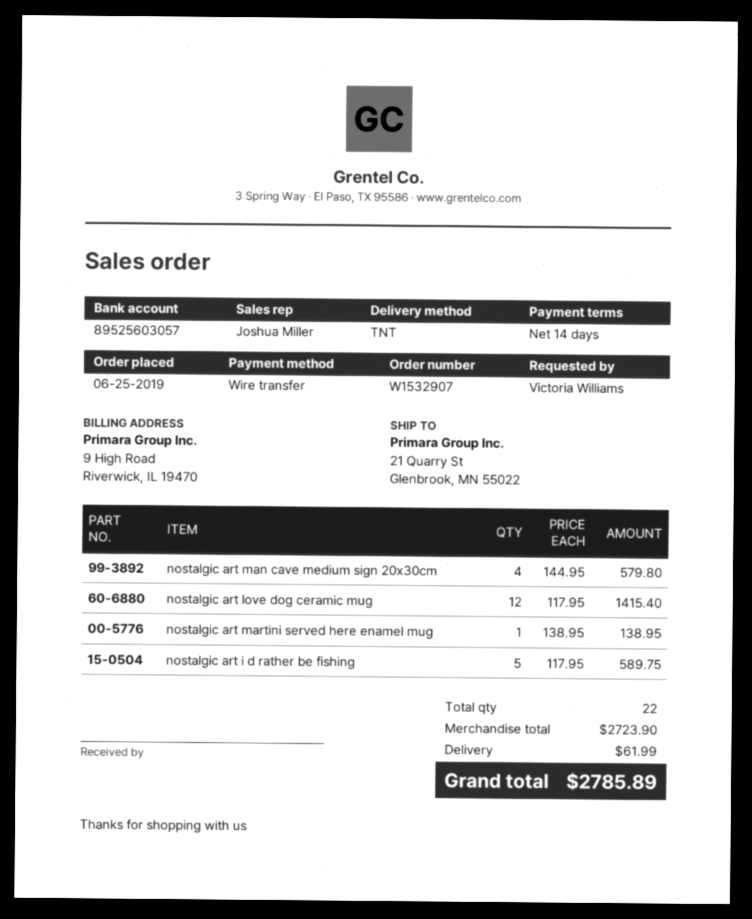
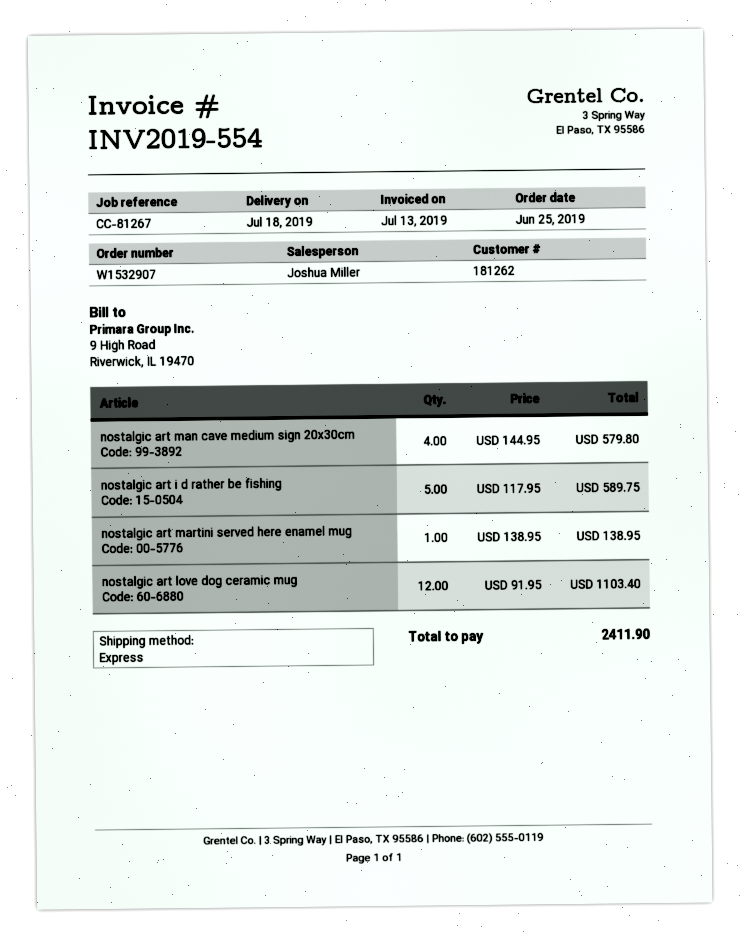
shipping method: TNT -> express
nostalgic art love dog ceramic mug: 12 x 117.95 = 1415.40 -> 12 x 91.95 = 1103.40
shipping: 61.99 -> none
total: 2785.89 -> 2411.90

